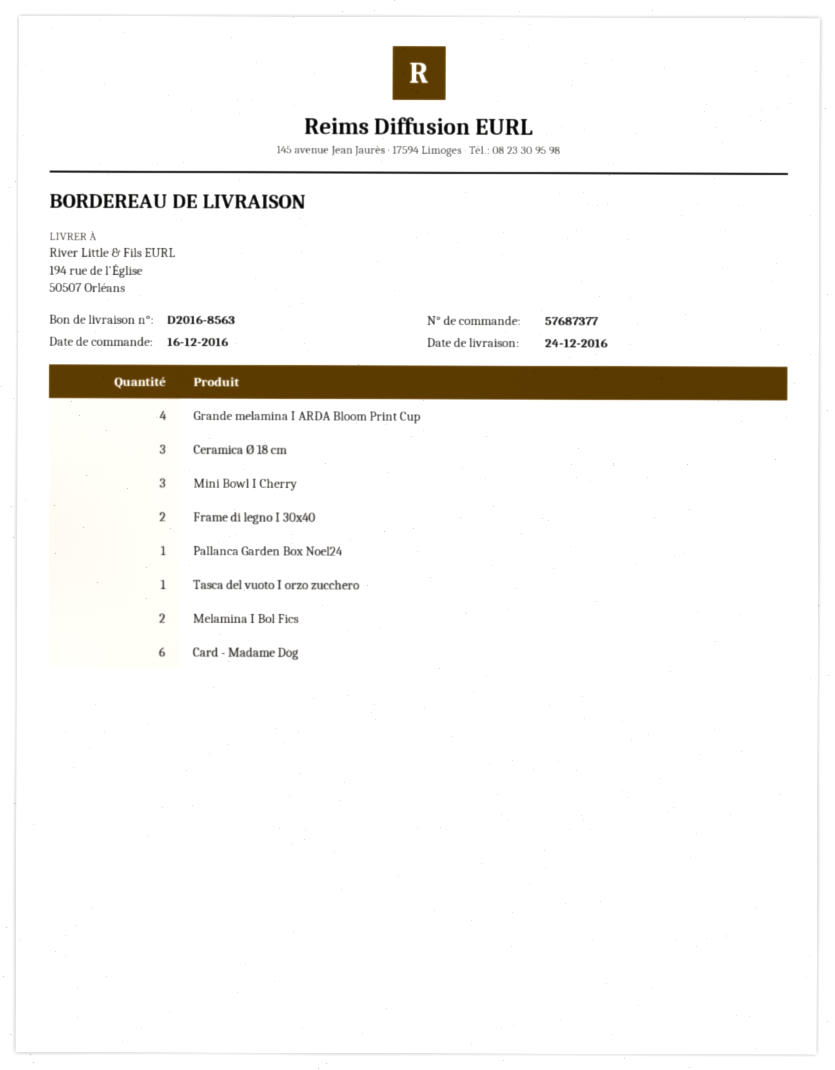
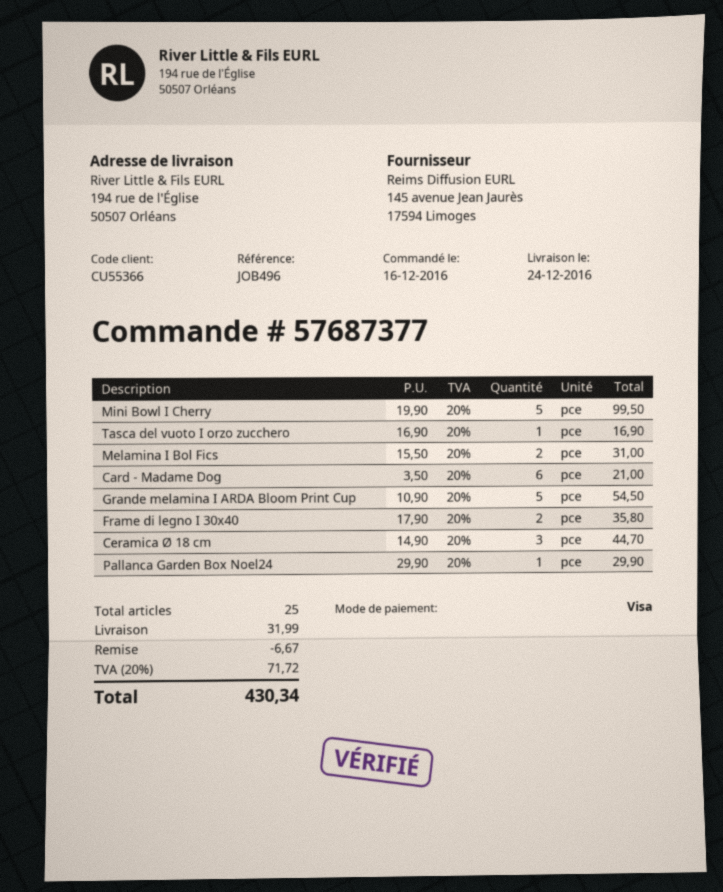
Grande melamina I ARDA Bloom Print Cup: 4 -> 5
Mini Bowl I Cherry: 3 -> 5

